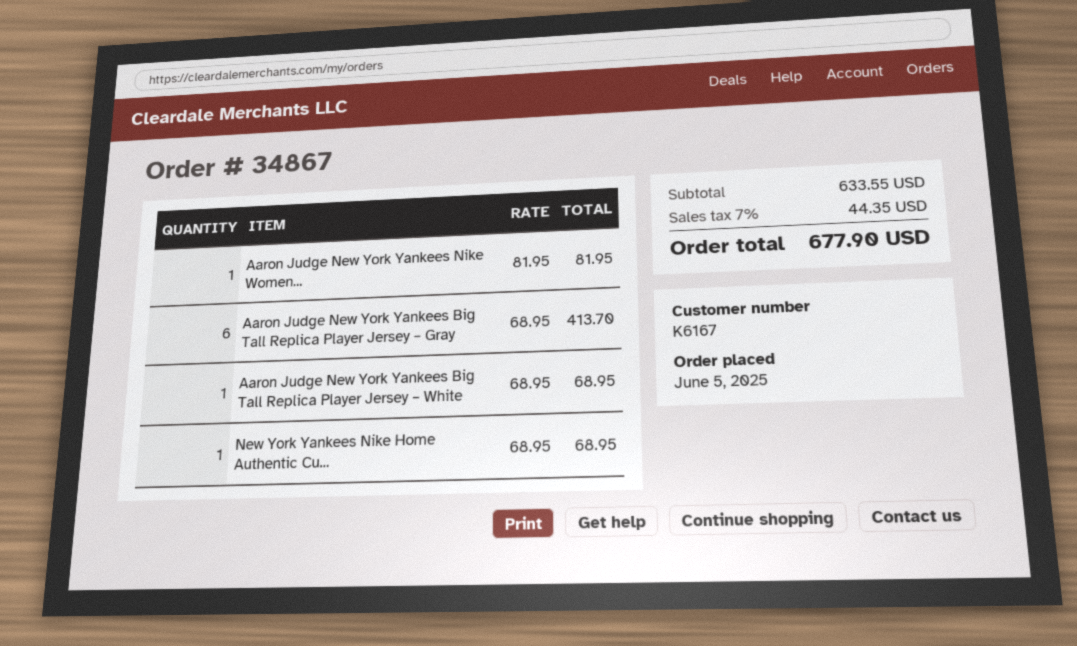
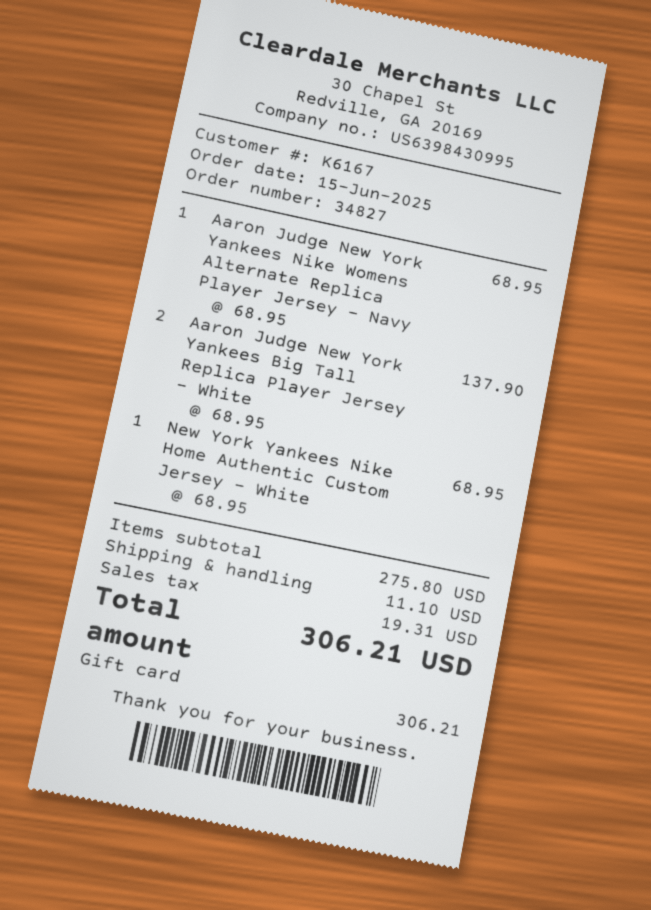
order number: 34867 -> 34827
order date: 2025-06-05 -> 2025-06-15
Aaron Judge New York Yankees Nike Women...: 1 x 81.95 = 81.95 -> 1 x 68.95 = 68.95
Aaron Judge New York Yankees Big Tall Replica Player Jersey – Gray: 6 x 68.95 = 413.70 -> none
Aaron Judge New York Yankees Big Tall Replica Player Jersey – White: 1 x 68.95 = 68.95 -> 2 x 68.95 = 137.90
subtotal: 633.55 -> 275.80
shipping: none -> 11.10
tax: 44.35 -> 19.31
total: 677.90 -> 306.21

